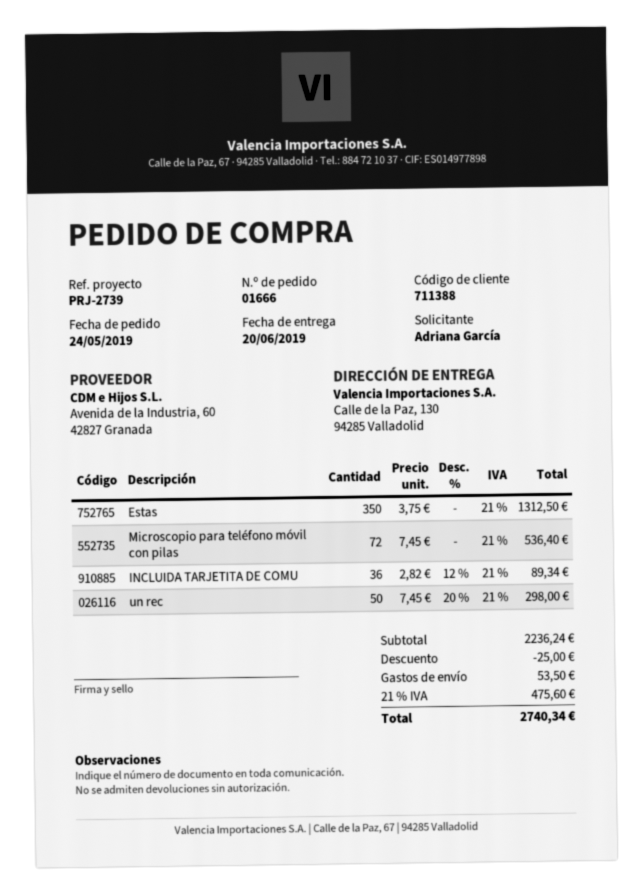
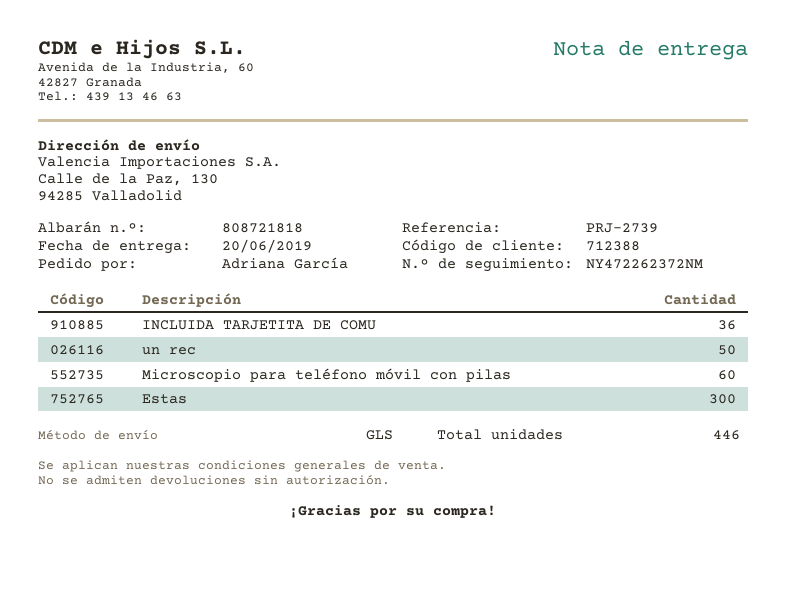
customer number: 711388 -> 712388
Estas: 350 -> 300
Microscopio para teléfono móvil con pilas: 72 -> 60

